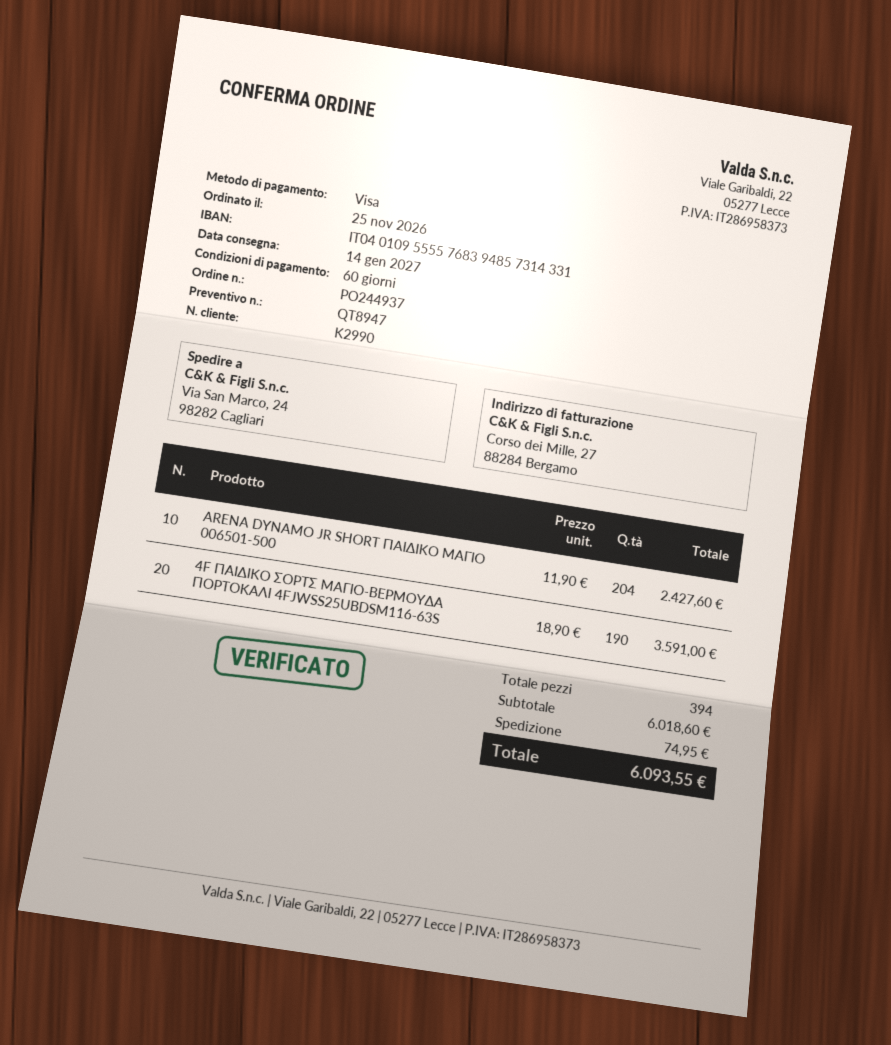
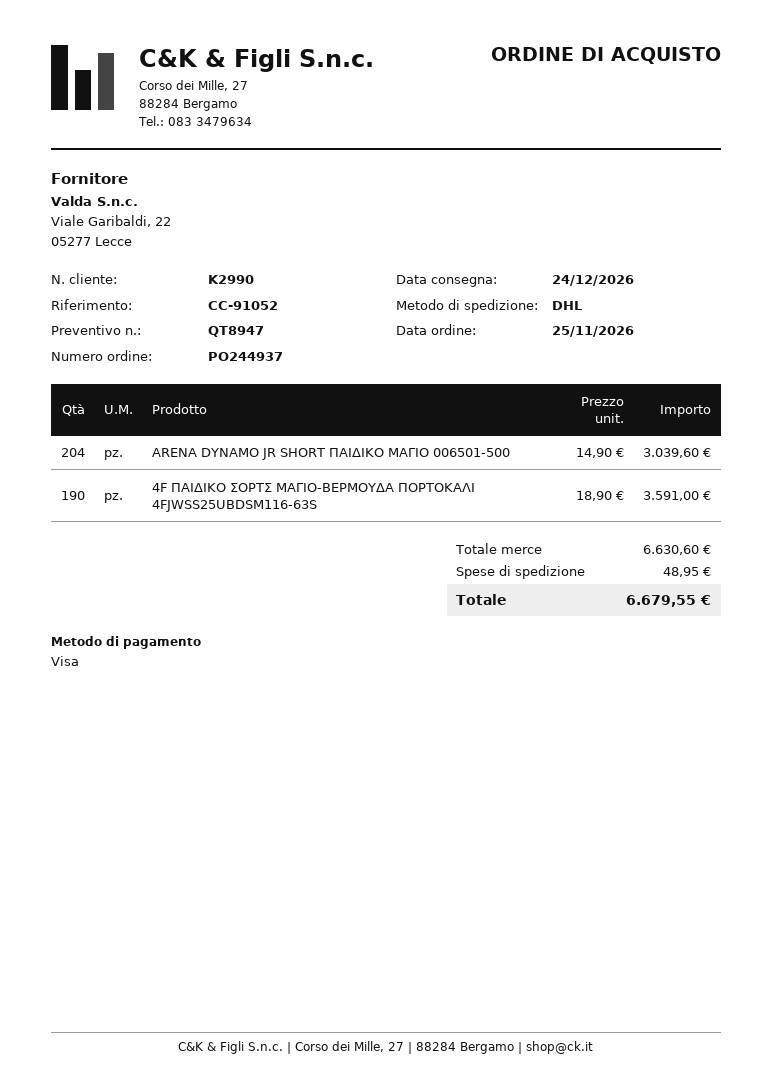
delivery date: 2027-01-14 -> 2026-12-24
ARENA DYNAMO JR SHORT ΠΑΙΔΙΚΟ ΜΑΓΙΟ 006501-500: 204 x 11.90 = 2427.60 -> 204 x 14.90 = 3039.60
subtotal: 6018.60 -> 6630.60
shipping: 74.95 -> 48.95
total: 6093.55 -> 6679.55

